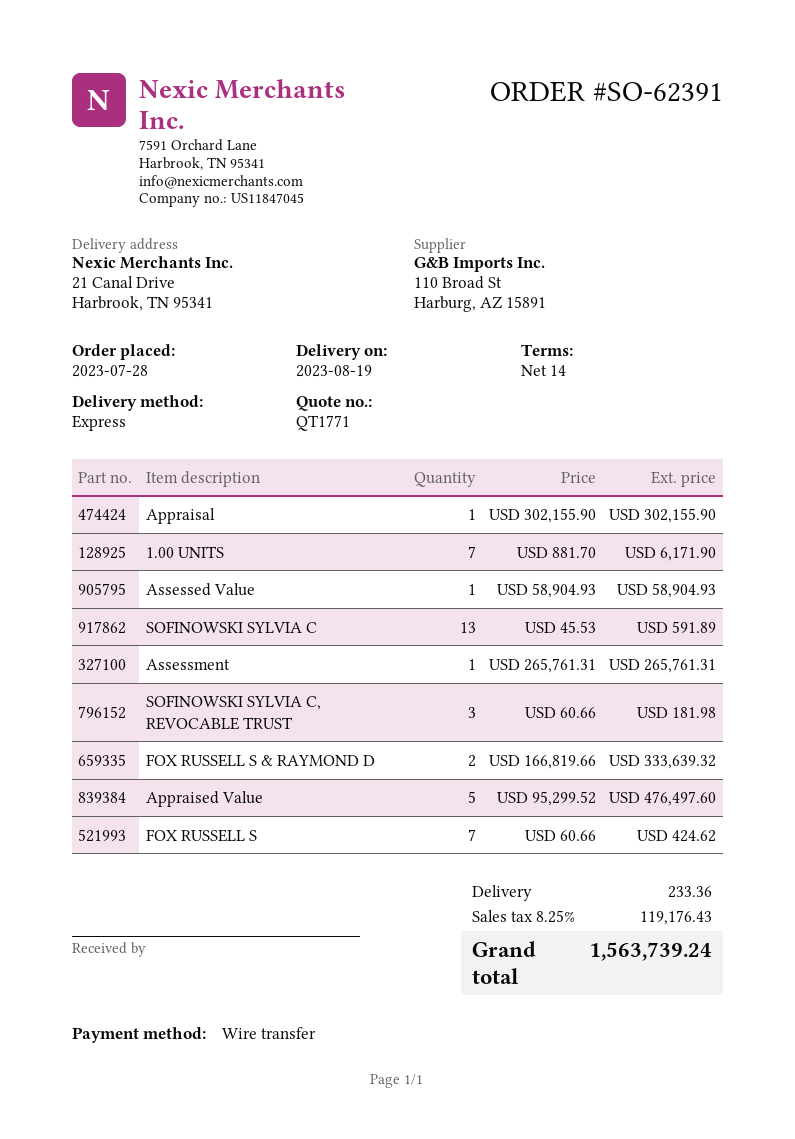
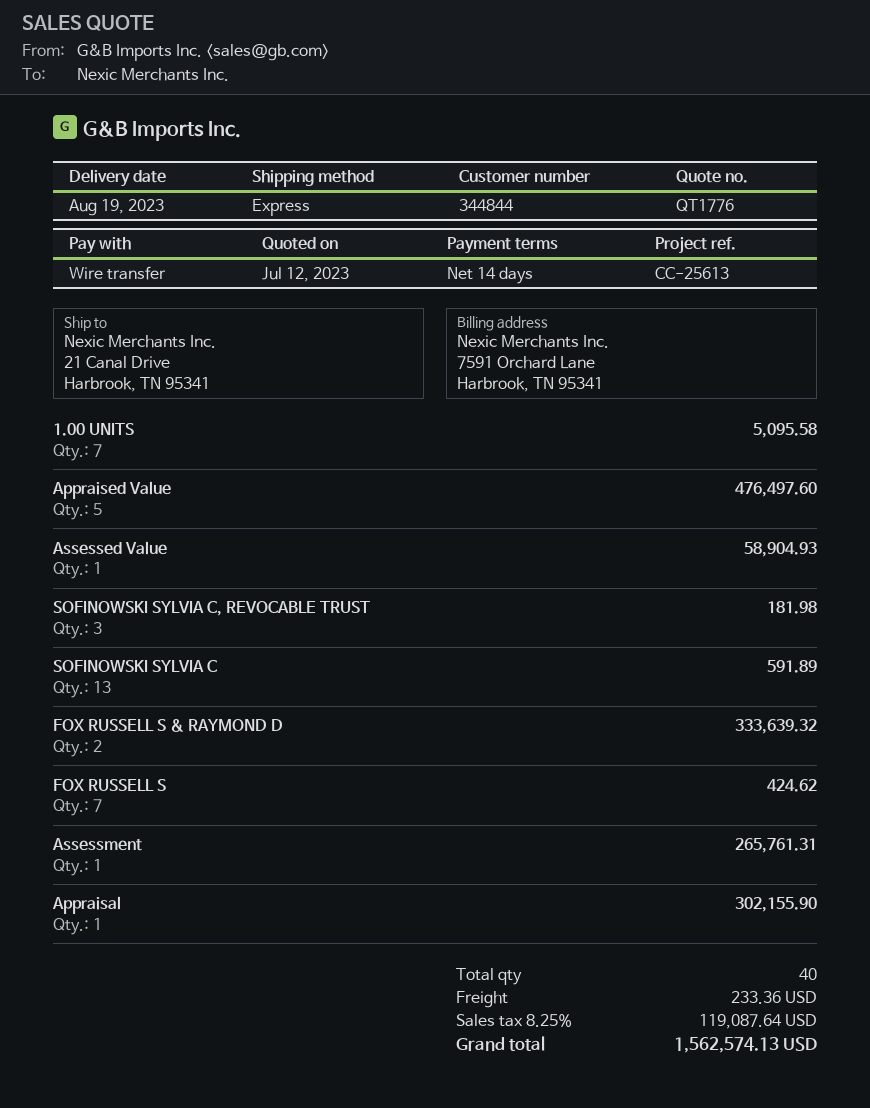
quote number: QT1771 -> QT1776
1.00 UNITS: 7 for 6171.90 -> 7 for 5095.58
tax: 8.25% = 119176.43 -> 8.25% = 119087.64
total: 1563739.24 -> 1562574.13

